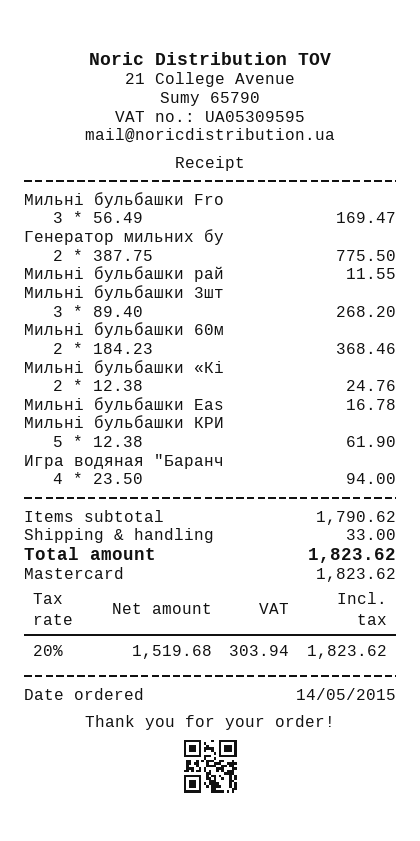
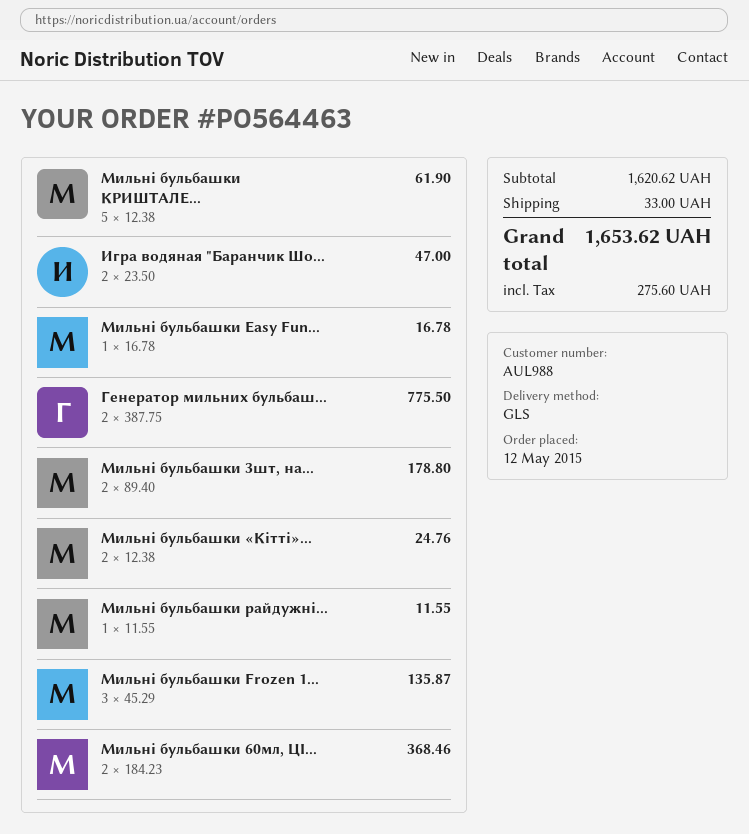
order date: 2015-05-14 -> 2015-05-12
Мильні бульбашки Fro: 3 x 56.49 = 169.47 -> 3 x 45.29 = 135.87
Мильні бульбашки 3шт: 3 x 89.40 = 268.20 -> 2 x 89.40 = 178.80
Игра водяная "Баранч: 4 x 23.50 = 94.00 -> 2 x 23.50 = 47.00
subtotal: 1790.62 -> 1620.62
tax: 303.94 -> 275.60
total: 1823.62 -> 1653.62

